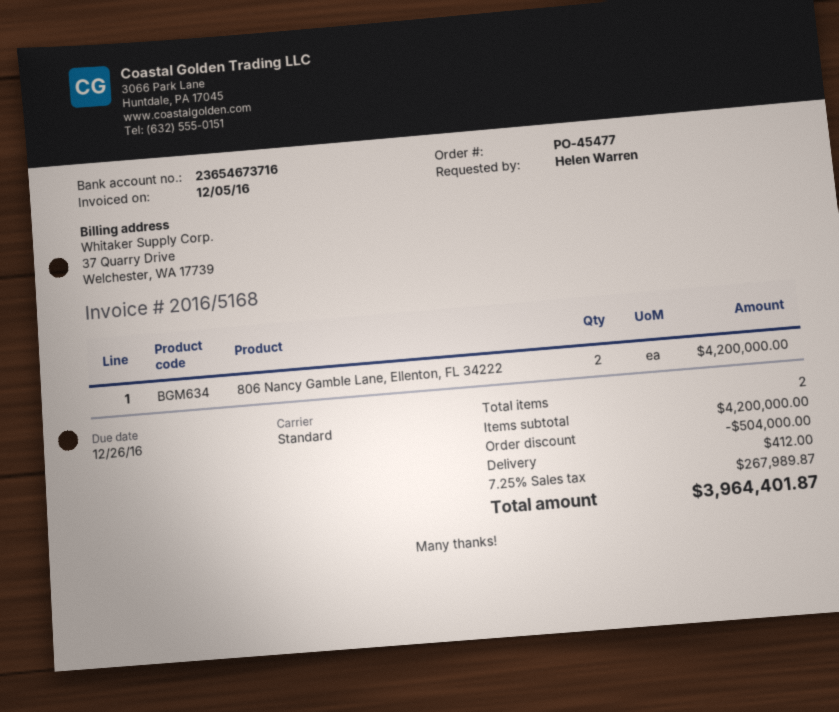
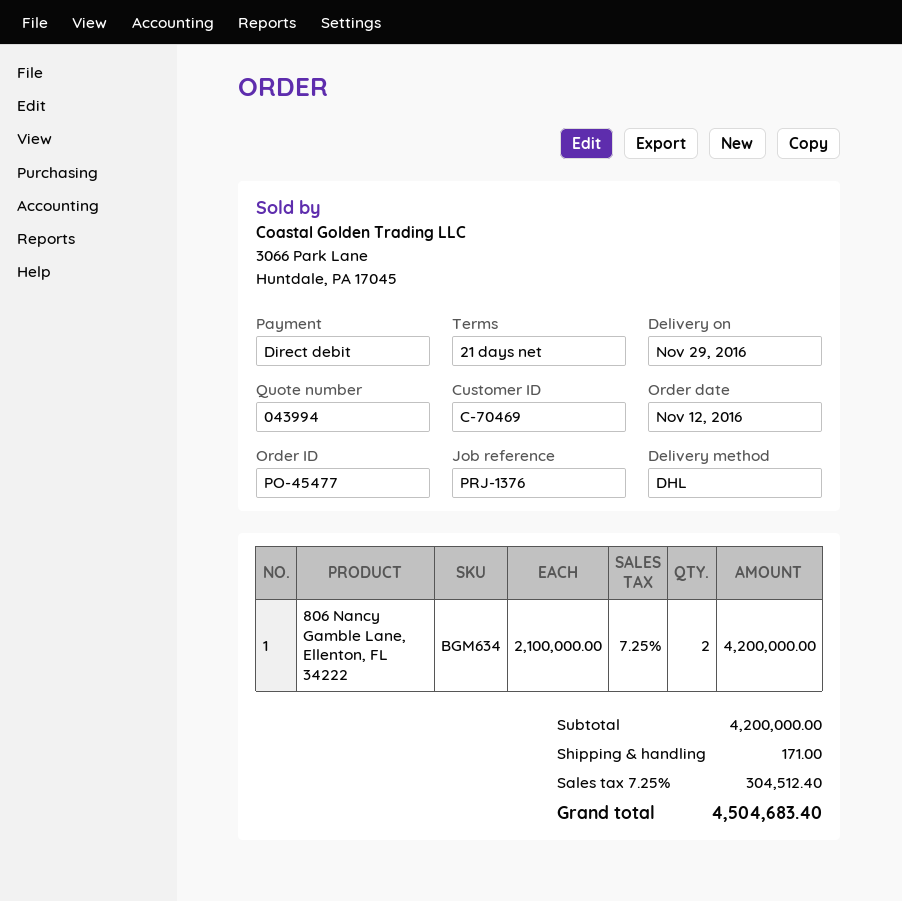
shipping method: standard -> DHL
discount: 504000.00 -> none
shipping: 412.00 -> 171.00
tax: 7.25% = 267989.87 -> 7.25% = 304512.40
total: 3964401.87 -> 4504683.40

